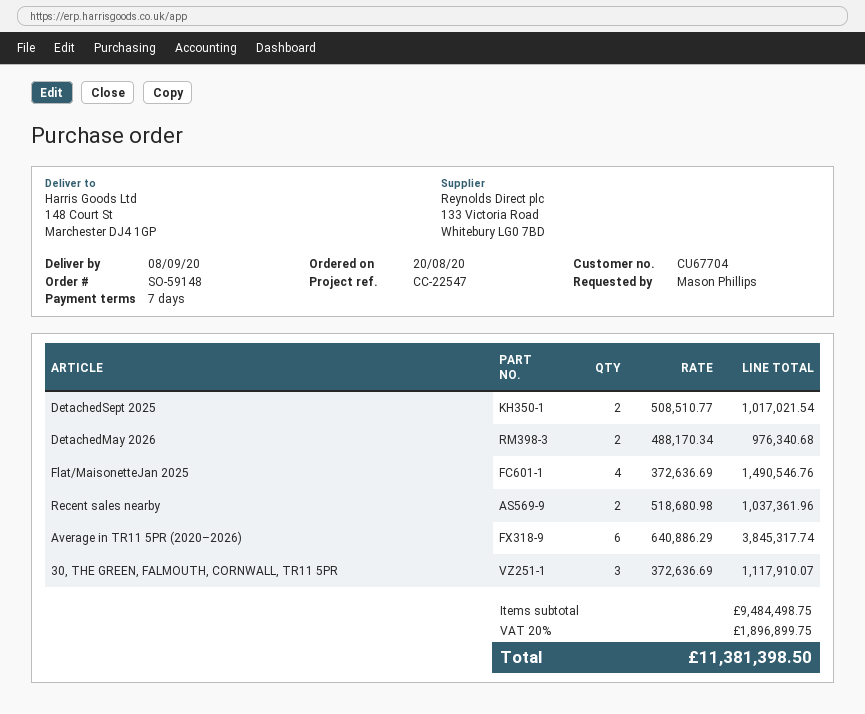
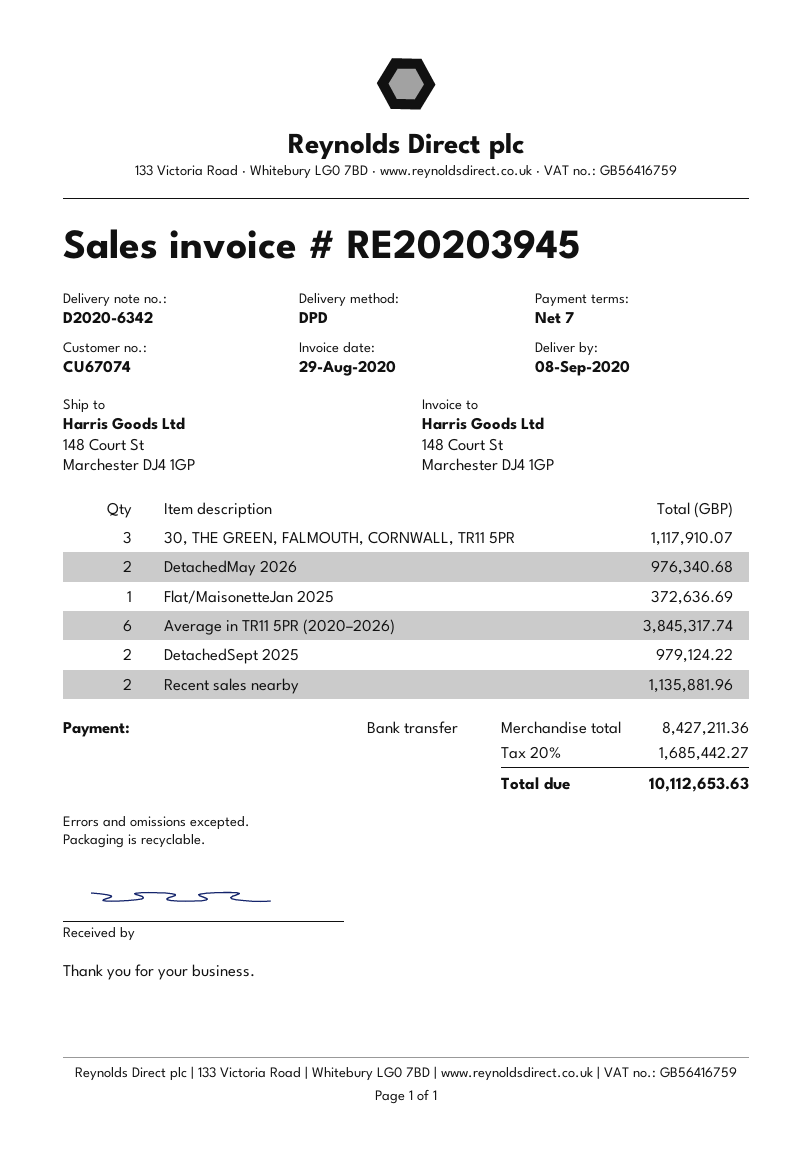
customer number: CU67704 -> CU67074
DetachedSept 2025: 2 for 1017021.54 -> 2 for 979124.22
Flat/MaisonetteJan 2025: 4 for 1490546.76 -> 1 for 372636.69
Recent sales nearby: 2 for 1037361.96 -> 2 for 1135881.96
subtotal: 9484498.75 -> 8427211.36
tax: 20% = 1896899.75 -> 20% = 1685442.27
total: 11381398.50 -> 10112653.63

